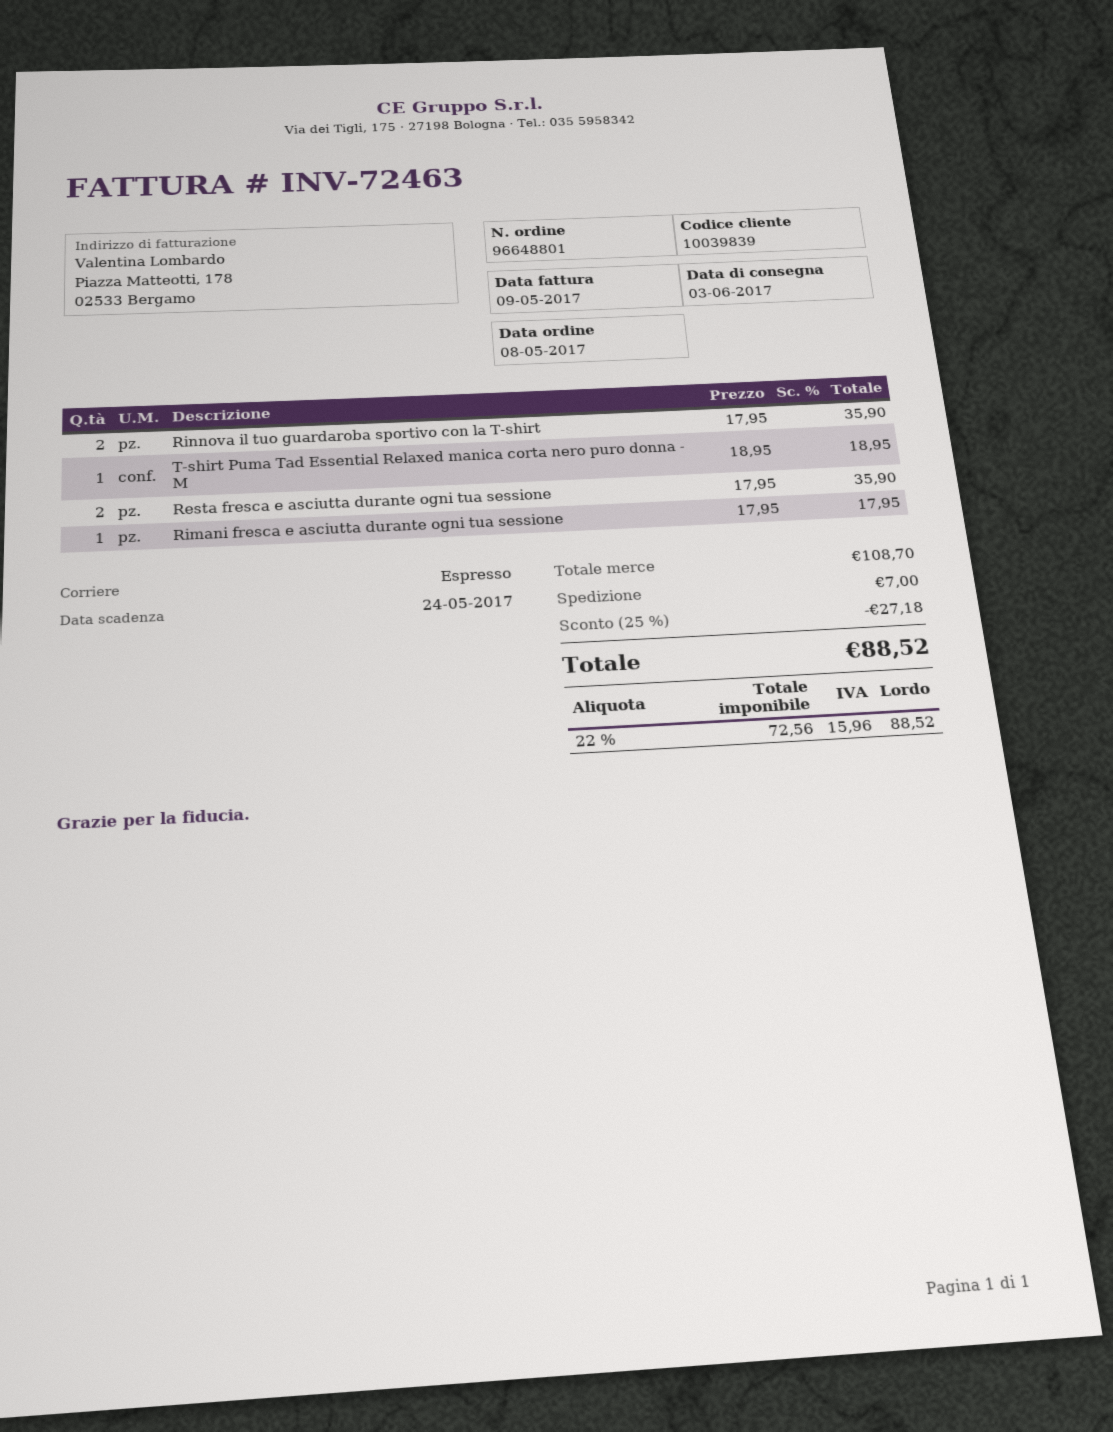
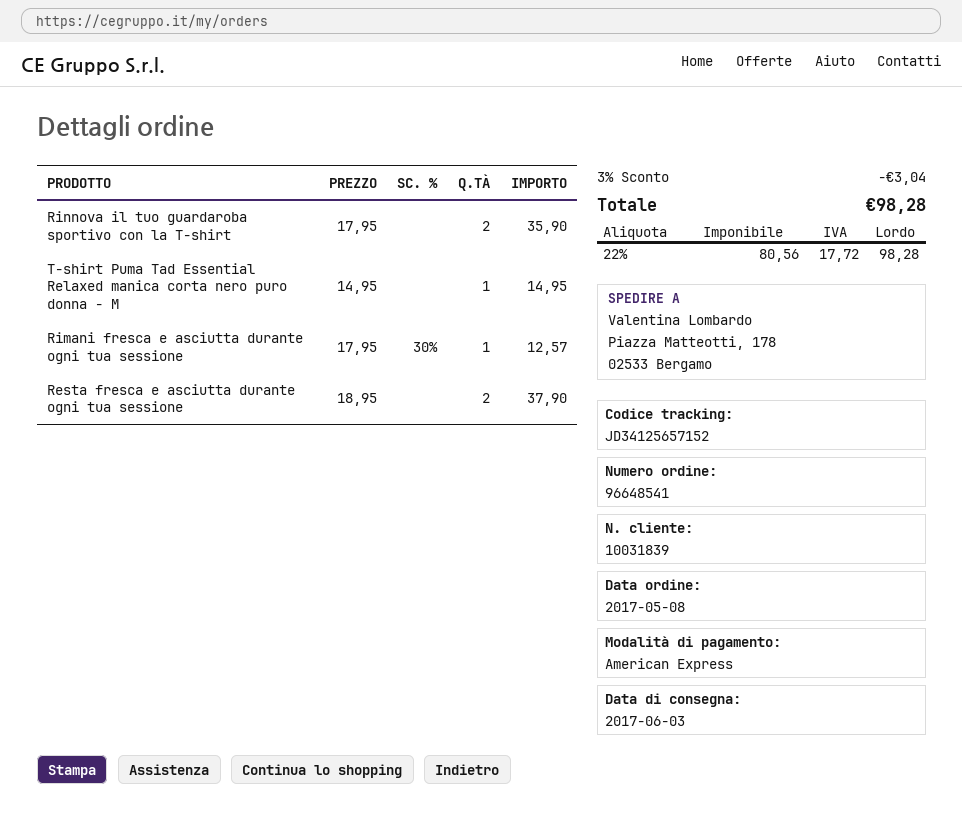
order number: 96648801 -> 96648541
customer number: 10039839 -> 10031839
T-shirt Puma Tad Essential Relaxed manica corta nero puro donna - M: 1 x 18.95 = 18.95 -> 1 x 14.95 = 14.95
Resta fresca e asciutta durante ogni tua sessione: 2 x 17.95 = 35.90 -> 2 x 18.95 = 37.90
Rimani fresca e asciutta durante ogni tua sessione: 1 x 17.95 = 17.95 -> 1 x 17.95 - 30% = 12.57
discount: 25% = 27.18 -> 3% = 3.04
shipping: 7.00 -> none
net: 72.56 -> 80.56
tax: 22% = 15.96 -> 22% = 17.72
total: 88.52 -> 98.28

